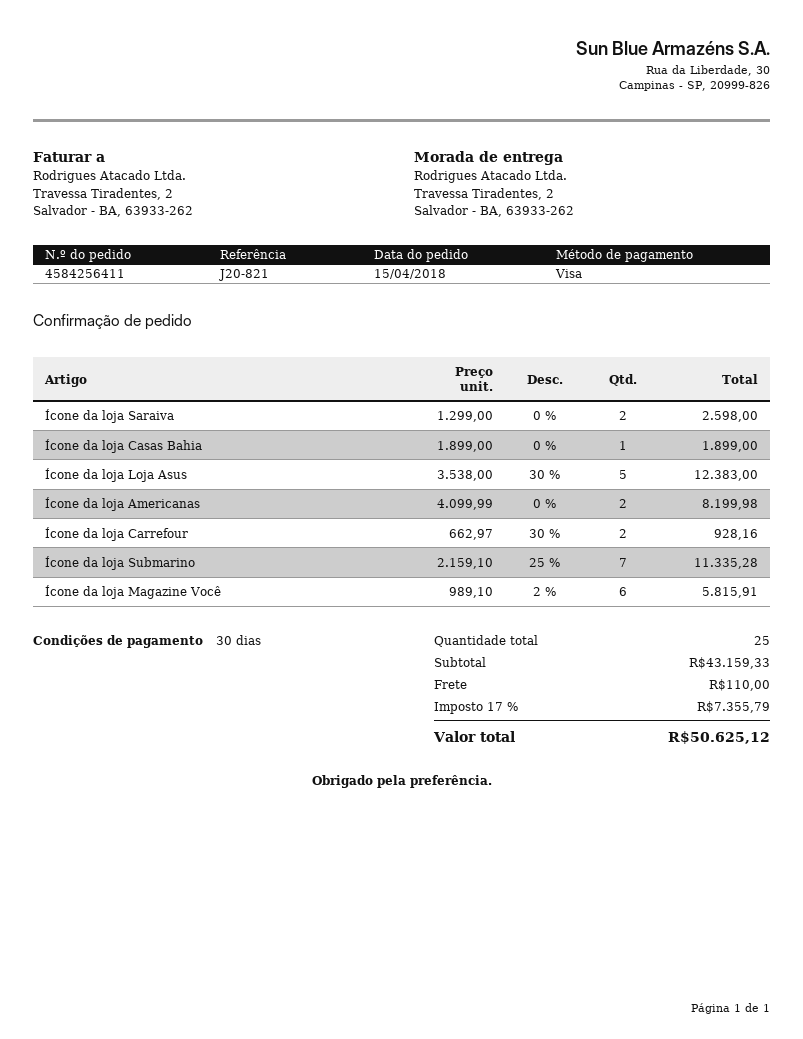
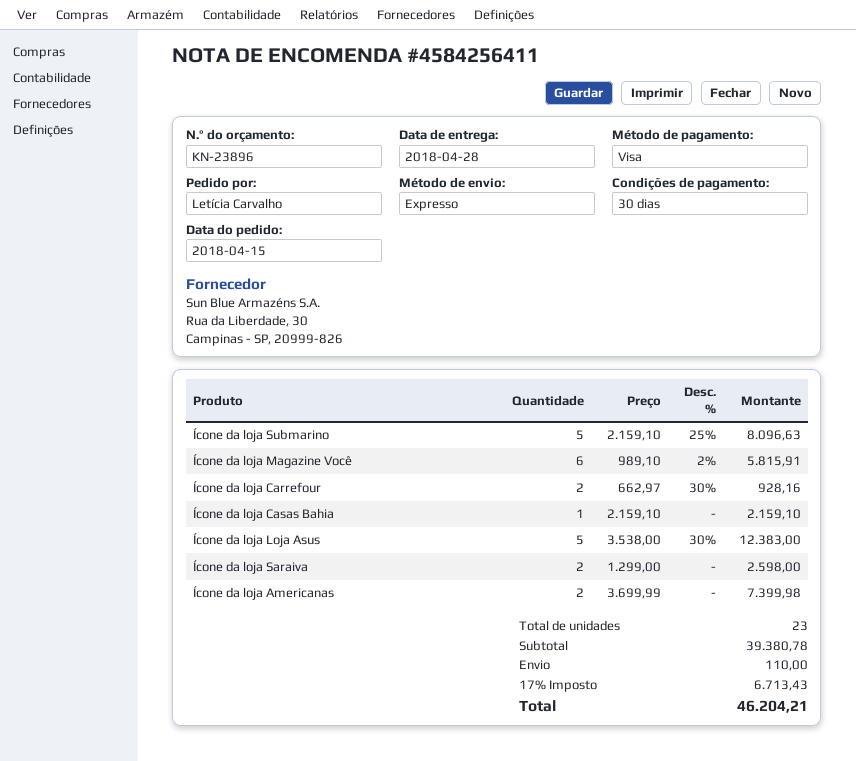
Ícone da loja Casas Bahia: 1 x 1899.00 = 1899.00 -> 1 x 2159.10 = 2159.10
Ícone da loja Americanas: 2 x 4099.99 = 8199.98 -> 2 x 3699.99 = 7399.98
Ícone da loja Submarino: 7 x 2159.10 - 25% = 11335.28 -> 5 x 2159.10 - 25% = 8096.63
total quantity: 25 -> 23
subtotal: 43159.33 -> 39380.78
tax: 17% = 7355.79 -> 17% = 6713.43
total: 50625.12 -> 46204.21

